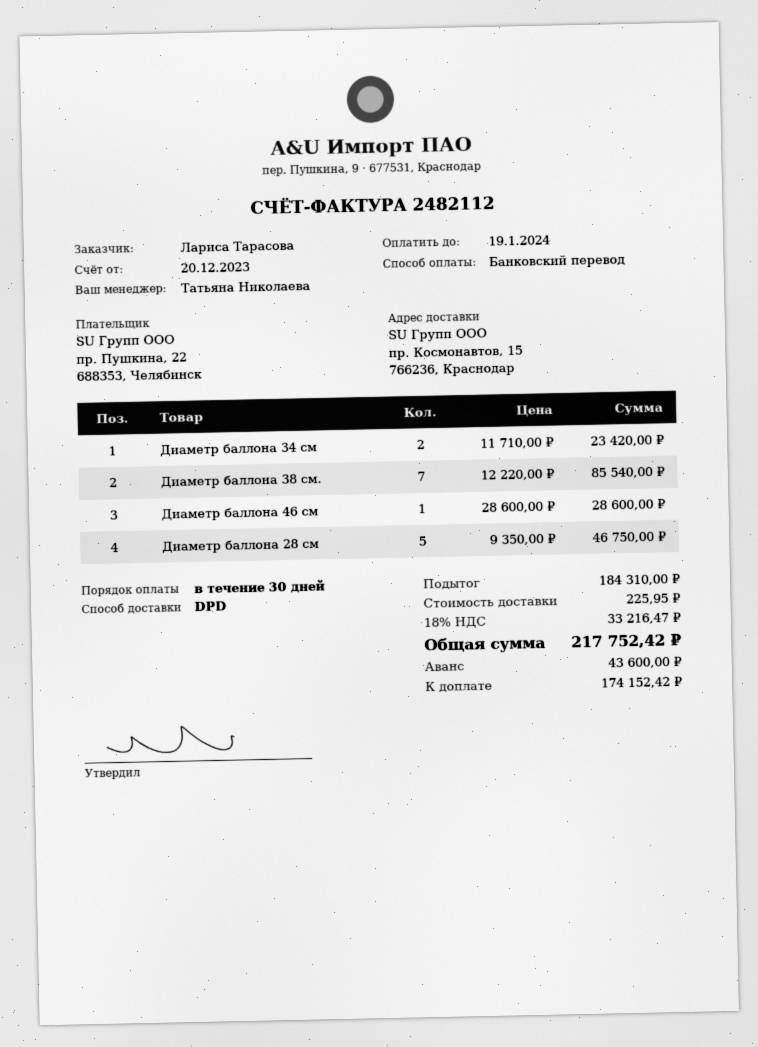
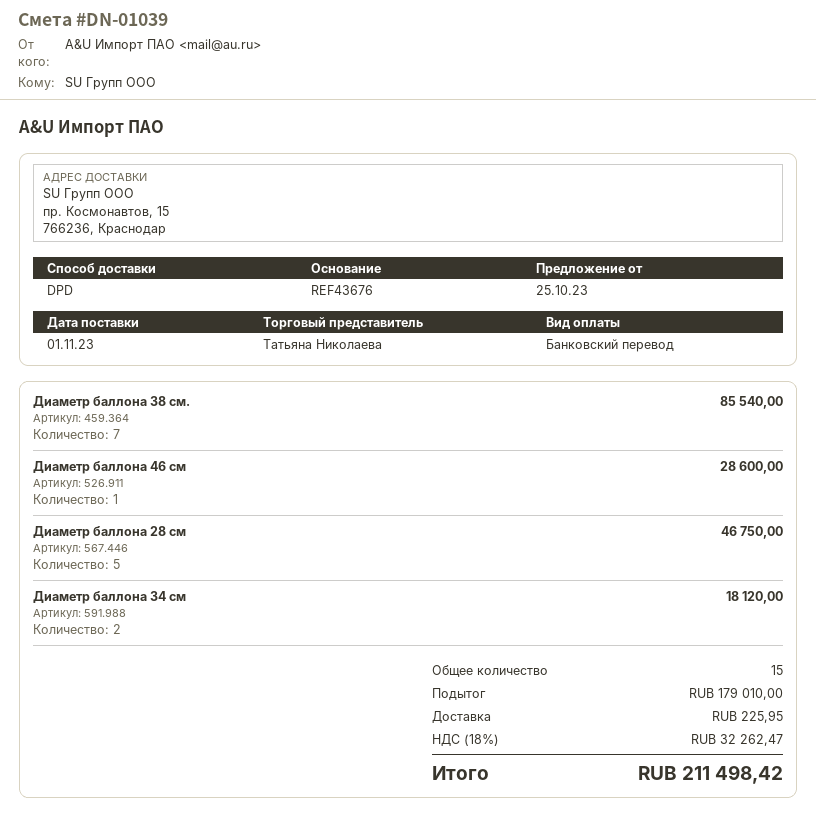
Диаметр баллона 34 см: 2 for 23420.00 -> 2 for 18120.00
subtotal: 184310.00 -> 179010.00
tax: 18% = 33216.47 -> 18% = 32262.47
total: 217752.42 -> 211498.42

